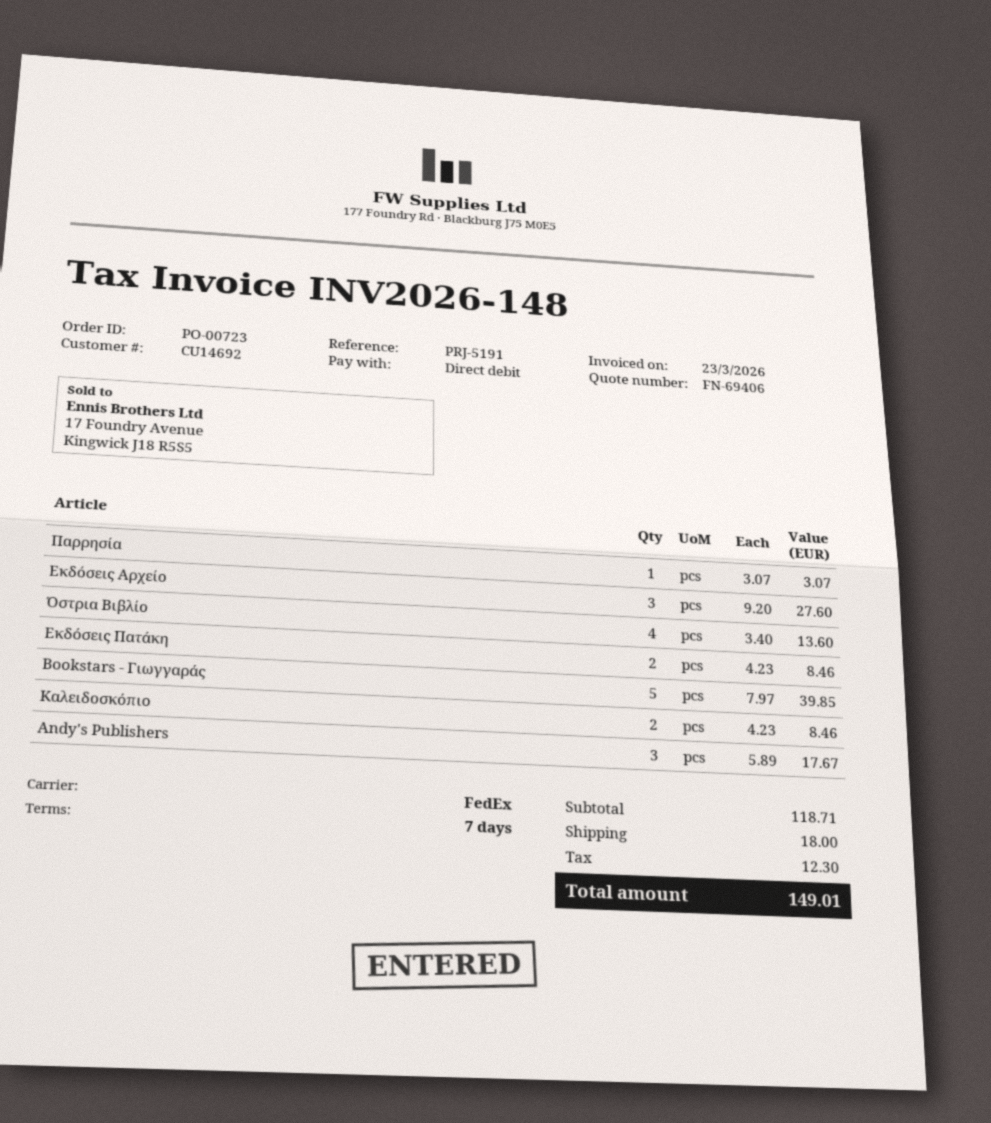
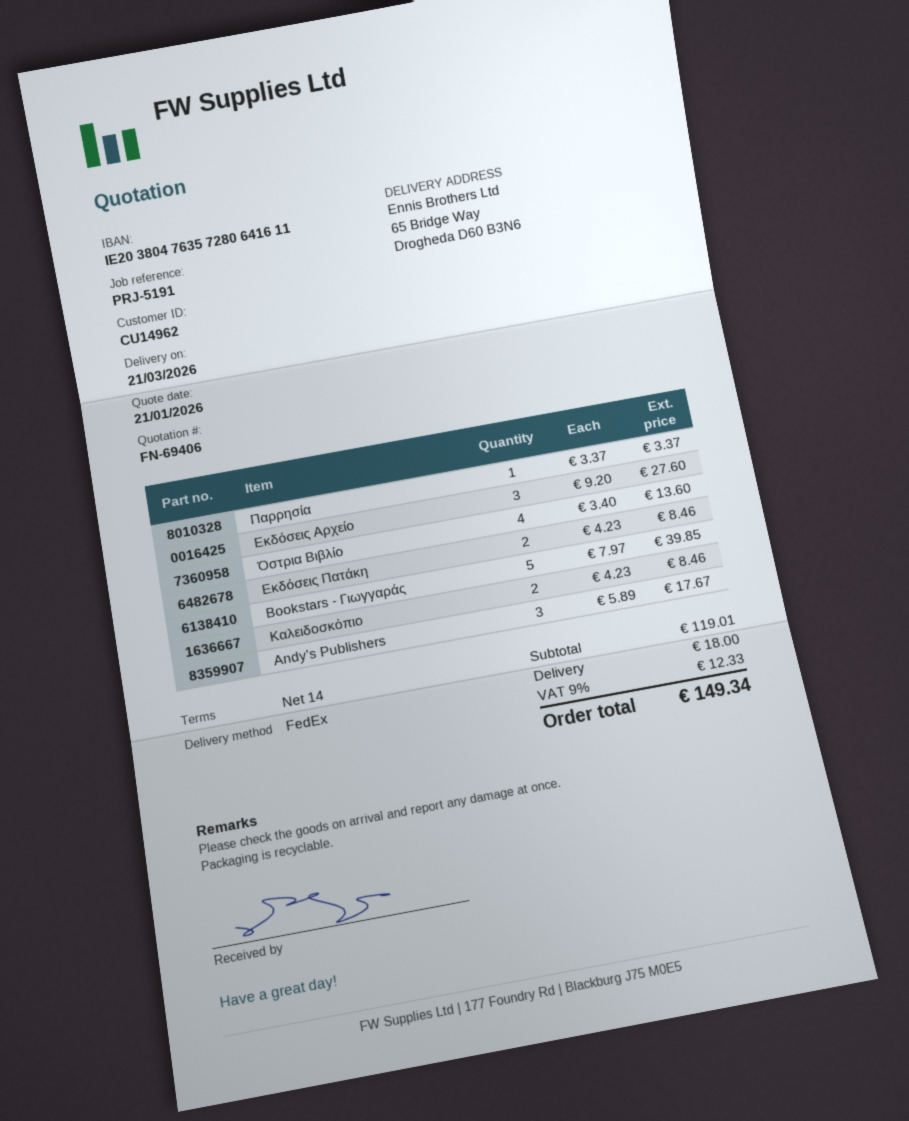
payment terms: 7 days -> 14 days
customer number: CU14692 -> CU14962
Παρρησία: 1 x 3.07 = 3.07 -> 1 x 3.37 = 3.37
subtotal: 118.71 -> 119.01
tax: 12.30 -> 12.33
total: 149.01 -> 149.34

